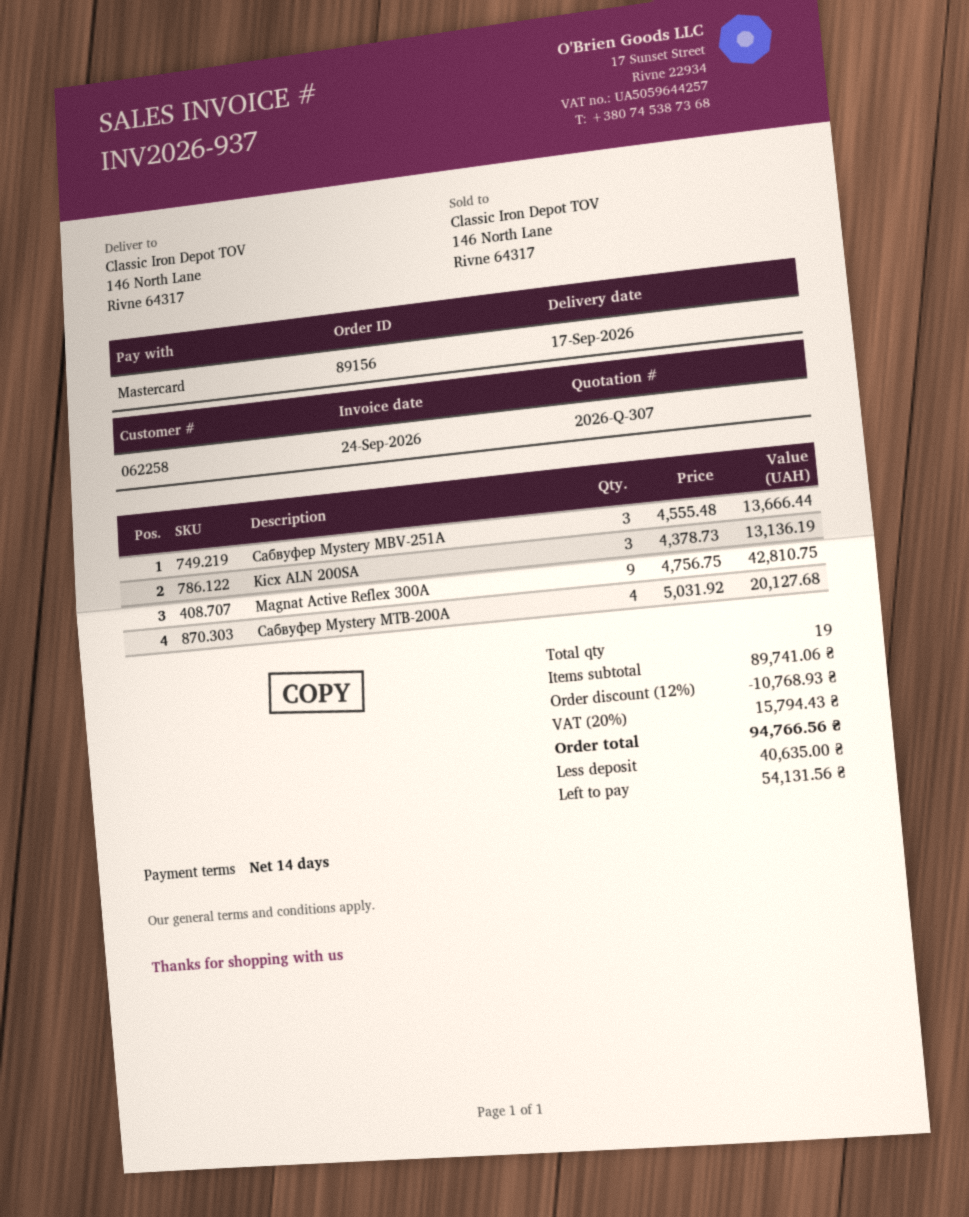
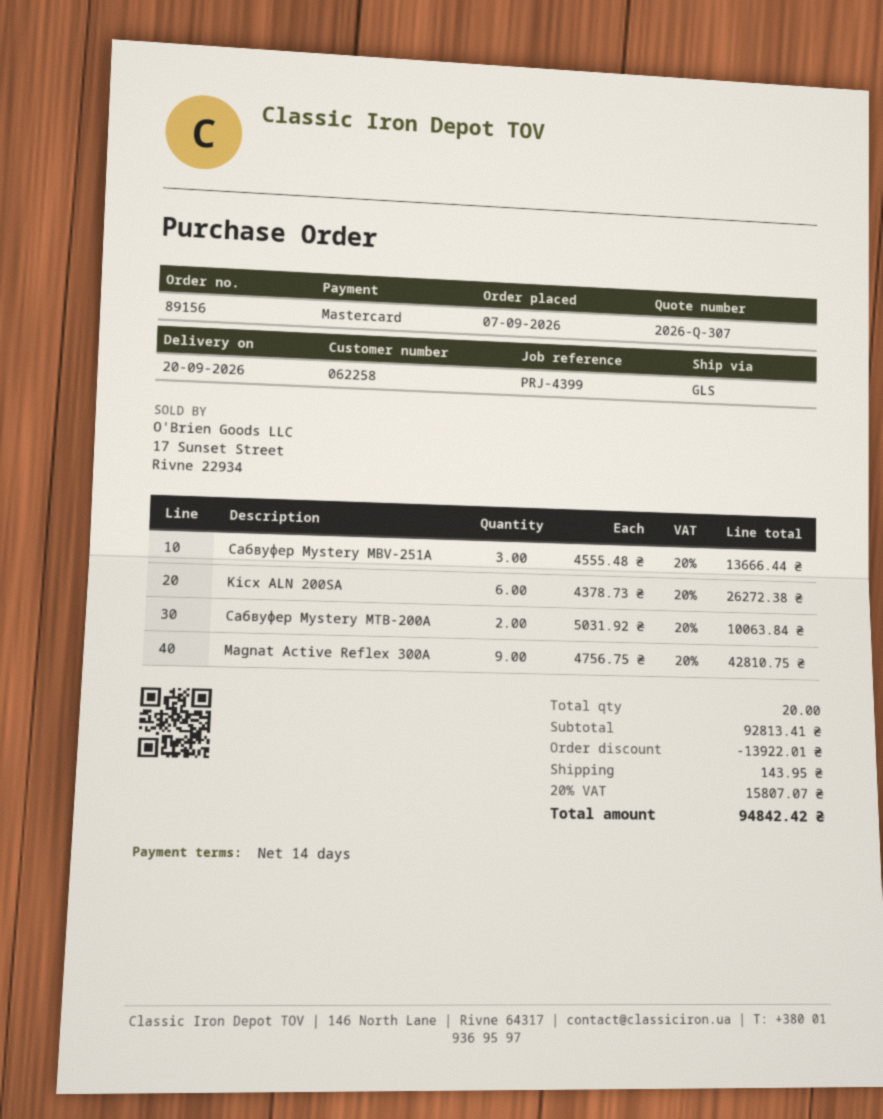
delivery date: 2026-09-17 -> 2026-09-20
Kicx ALN 200SA: 3 x 4378.73 = 13136.19 -> 6 x 4378.73 = 26272.38
Сабвуфер Mystery MTB-200A: 4 x 5031.92 = 20127.68 -> 2 x 5031.92 = 10063.84
total quantity: 19 -> 20
subtotal: 89741.06 -> 92813.41
discount: 10768.93 -> 13922.01
shipping: none -> 143.95
tax: 20% = 15794.43 -> 20% = 15807.07
total: 94766.56 -> 94842.42

